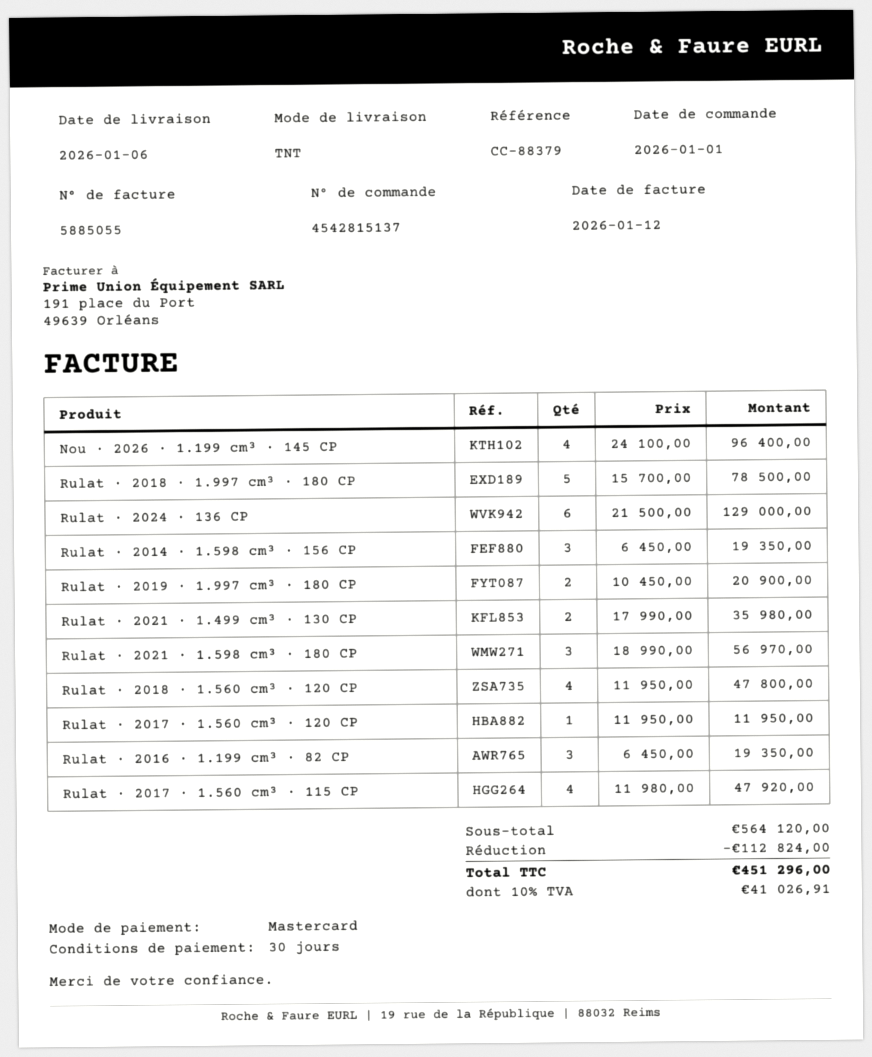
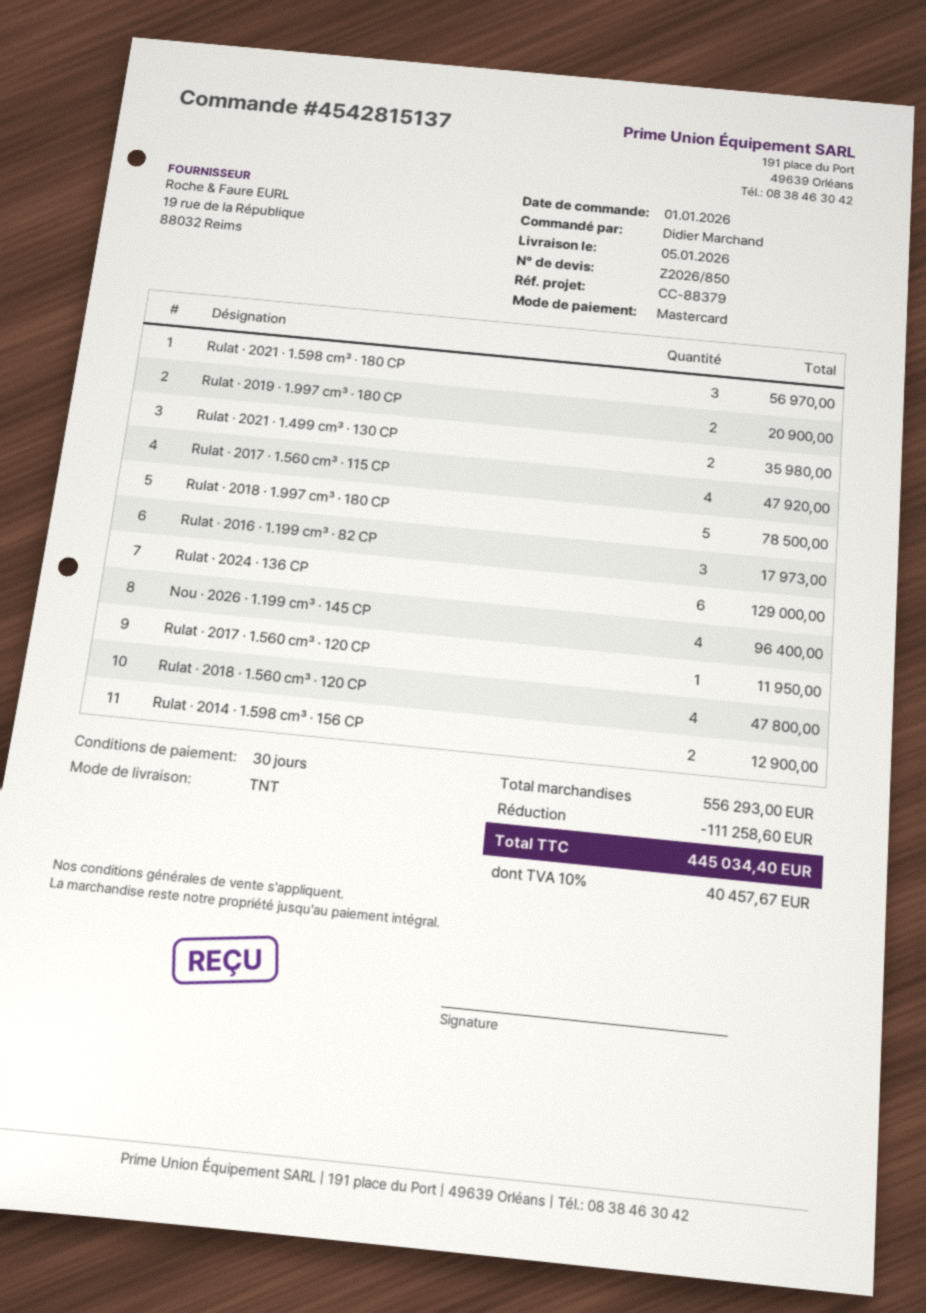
delivery date: 2026-01-06 -> 2026-01-05
Rulat · 2014 · 1.598 cm³ · 156 CP: 3 for 19350.00 -> 2 for 12900.00
Rulat · 2016 · 1.199 cm³ · 82 CP: 3 for 19350.00 -> 3 for 17973.00
subtotal: 564120.00 -> 556293.00
discount: 112824.00 -> 111258.60
tax: 10% = 41026.91 -> 10% = 40457.67
total: 451296.00 -> 445034.40

